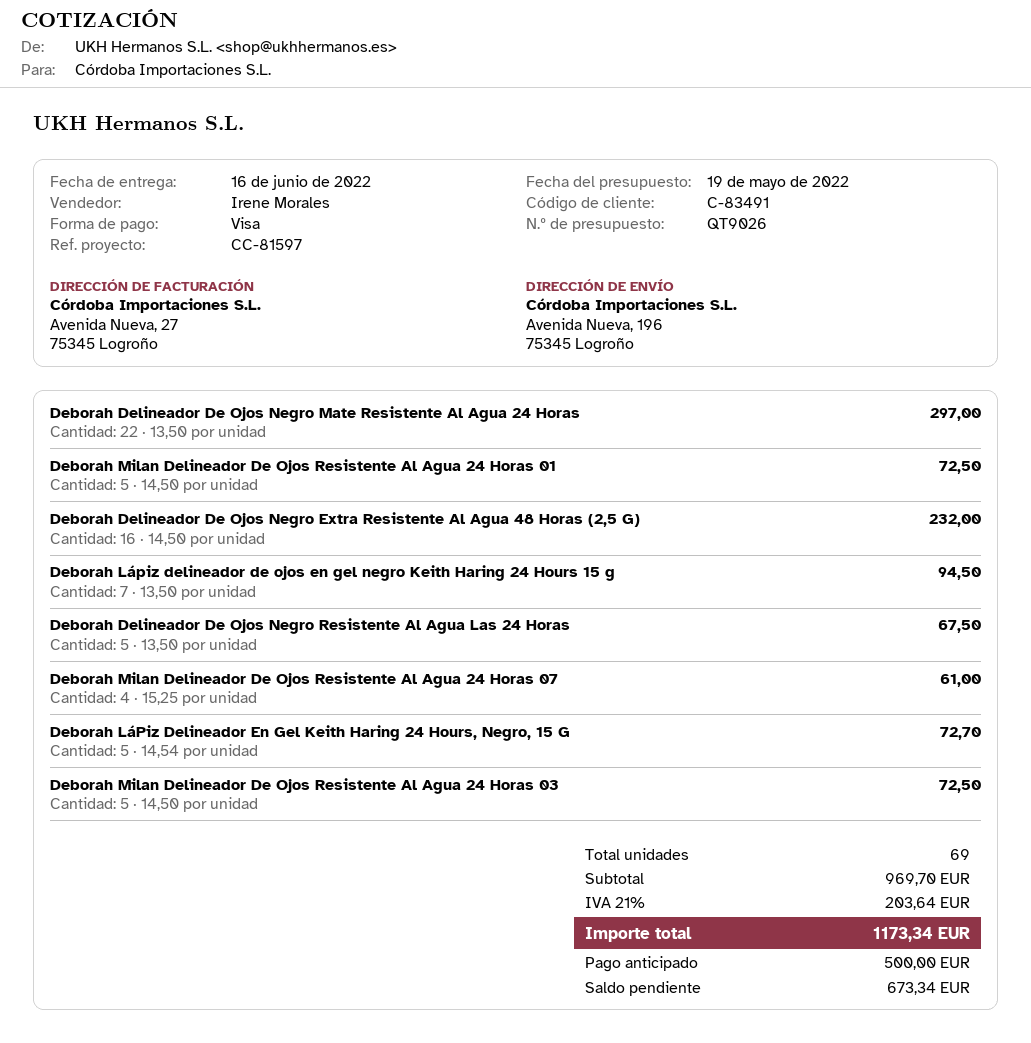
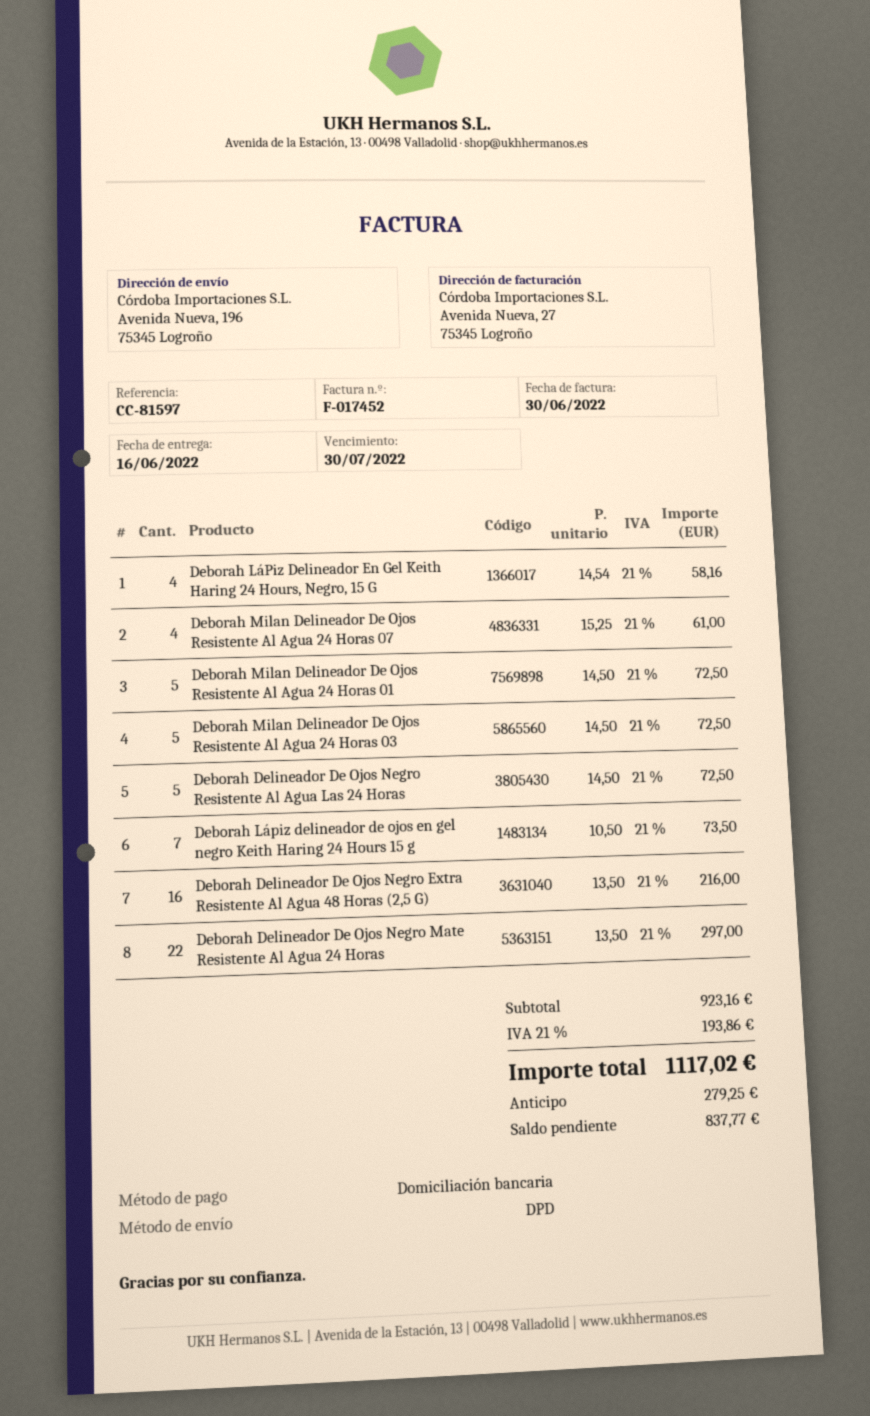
payment method: Visa -> direct debit
Deborah Delineador De Ojos Negro Extra Resistente Al Agua 48 Horas (2,5 G): 16 x 14.50 = 232.00 -> 16 x 13.50 = 216.00
Deborah Lápiz delineador de ojos en gel negro Keith Haring 24 Hours 15 g: 7 x 13.50 = 94.50 -> 7 x 10.50 = 73.50
Deborah Delineador De Ojos Negro Resistente Al Agua Las 24 Horas: 5 x 13.50 = 67.50 -> 5 x 14.50 = 72.50
Deborah LáPiz Delineador En Gel Keith Haring 24 Hours, Negro, 15 G: 5 x 14.54 = 72.70 -> 4 x 14.54 = 58.16
subtotal: 969.70 -> 923.16
tax: 21% = 203.64 -> 21% = 193.86
total: 1173.34 -> 1117.02
deposit: 500.00 -> 279.25
balance: 673.34 -> 837.77

